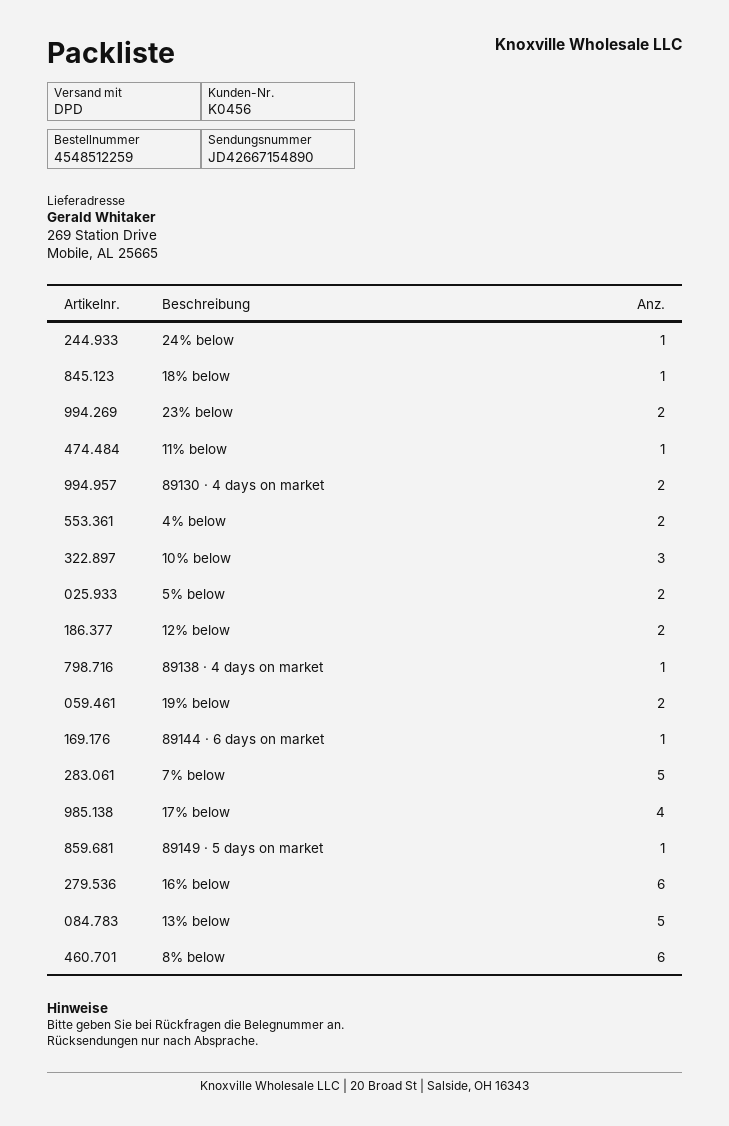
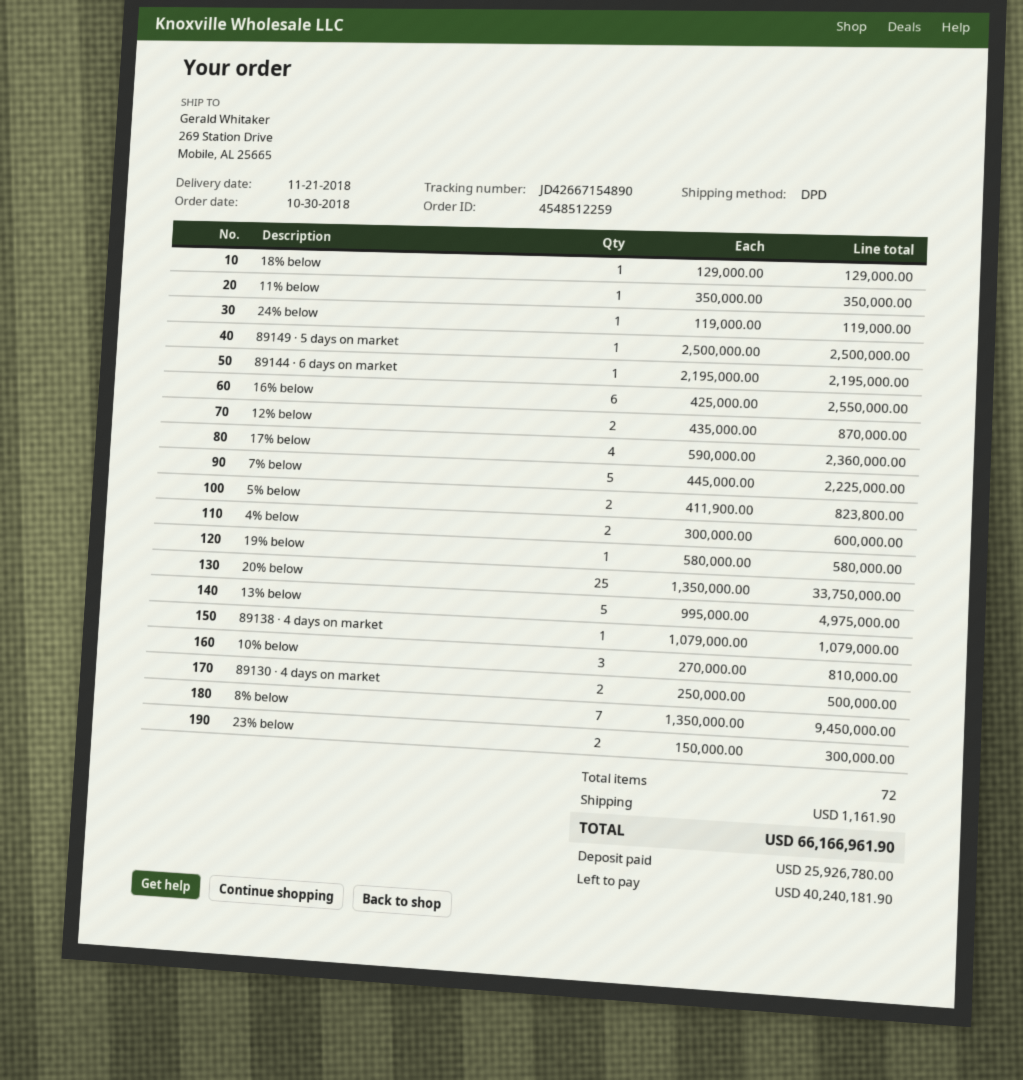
19% below: 2 -> 1
8% below: 6 -> 7
20% below: none -> 25

